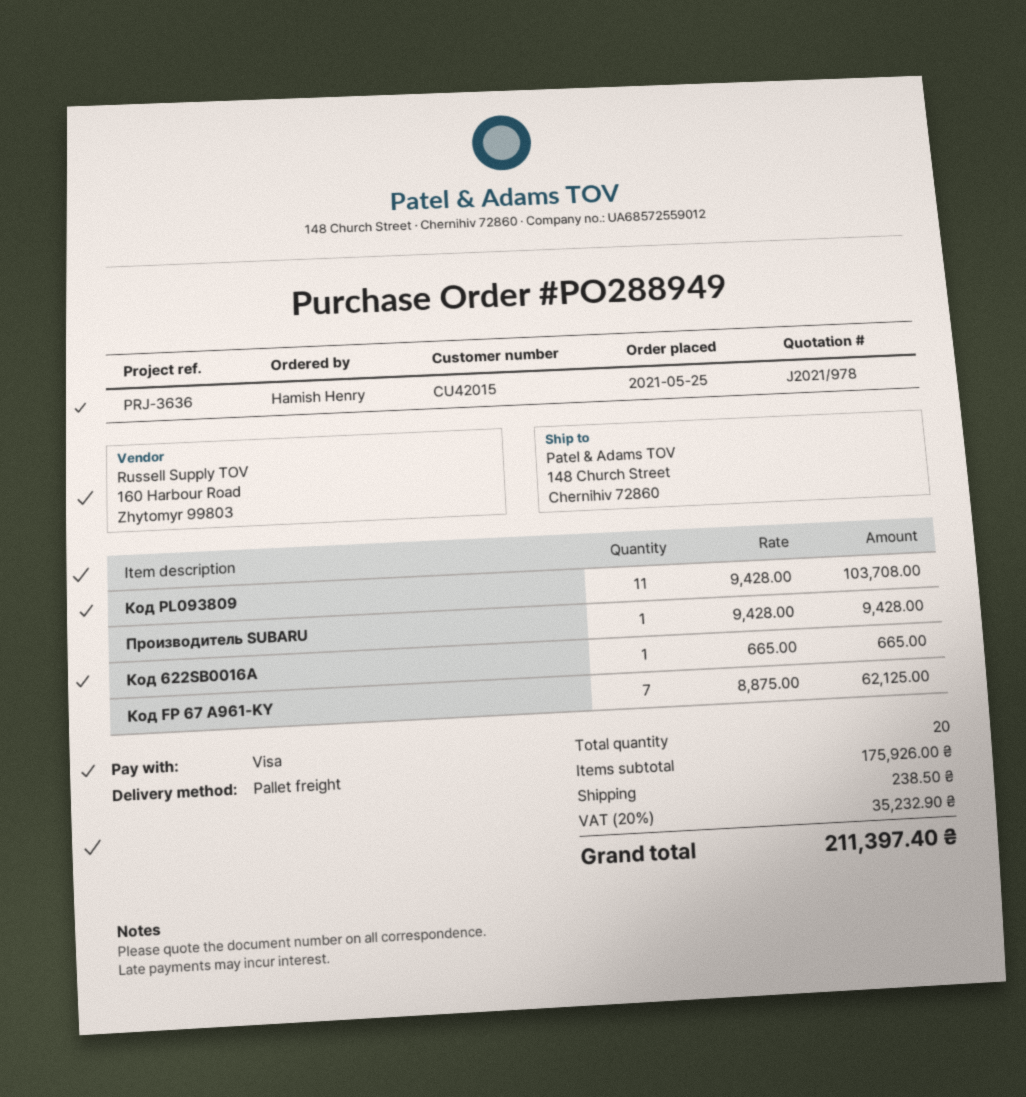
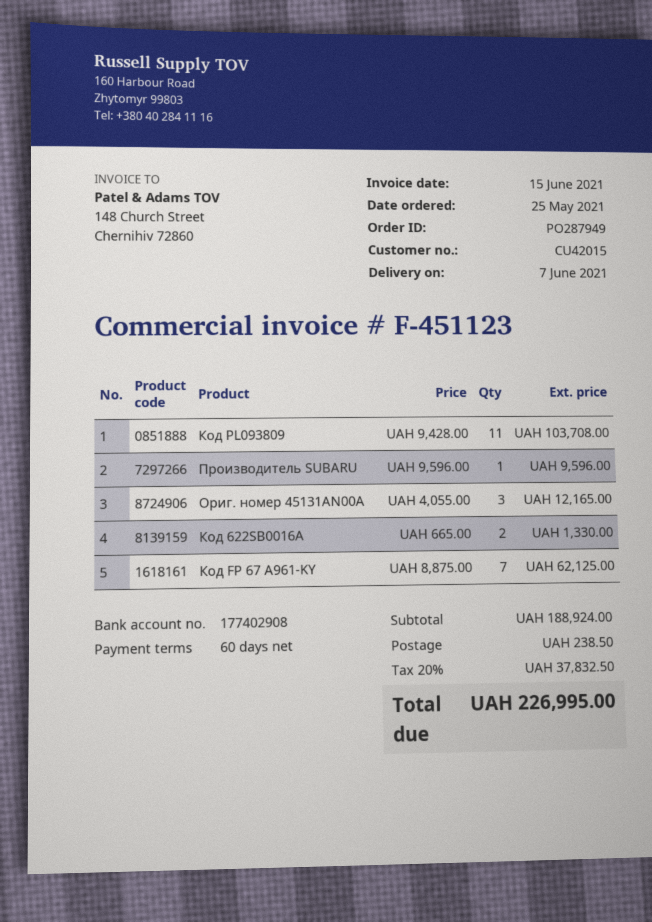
order number: PO288949 -> PO287949
Производитель SUBARU: 1 x 9428.00 = 9428.00 -> 1 x 9596.00 = 9596.00
Код 622SB0016A: 1 x 665.00 = 665.00 -> 2 x 665.00 = 1330.00
Ориг. номер 45131AN00A: none -> 3 x 4055.00 = 12165.00
subtotal: 175926.00 -> 188924.00
tax: 20% = 35232.90 -> 20% = 37832.50
total: 211397.40 -> 226995.00

